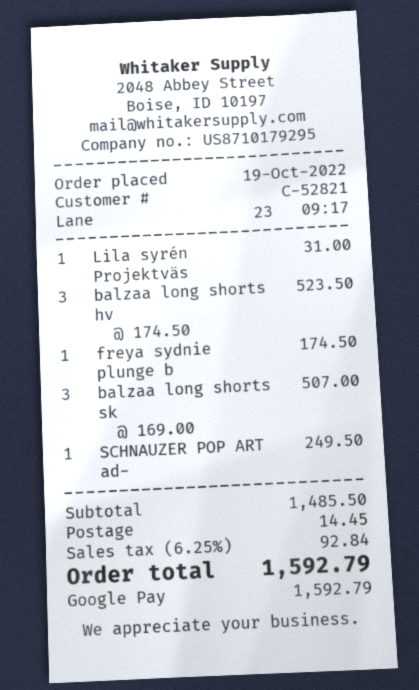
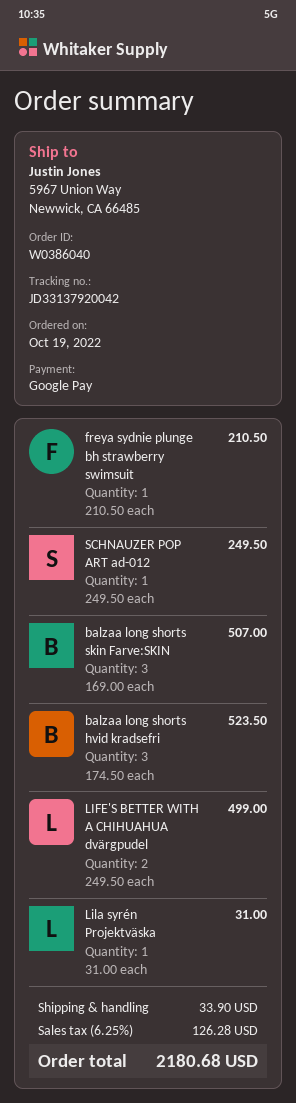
freya sydnie plunge b: 1 x 174.50 = 174.50 -> 1 x 210.50 = 210.50
LIFE'S BETTER WITH A CHIHUAHUA dvärgpudel: none -> 2 x 249.50 = 499.00
shipping: 14.45 -> 33.90
tax: 6.25% = 92.84 -> 6.25% = 126.28
total: 1592.79 -> 2180.68

